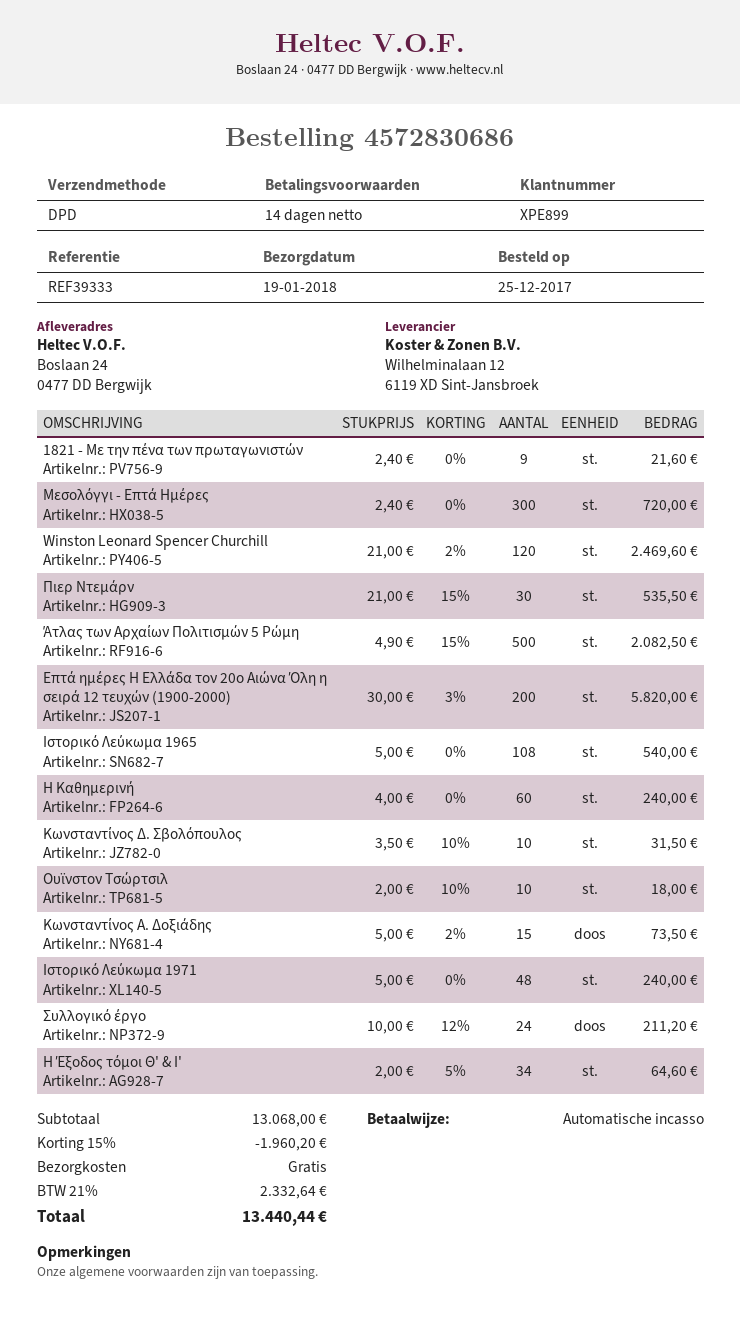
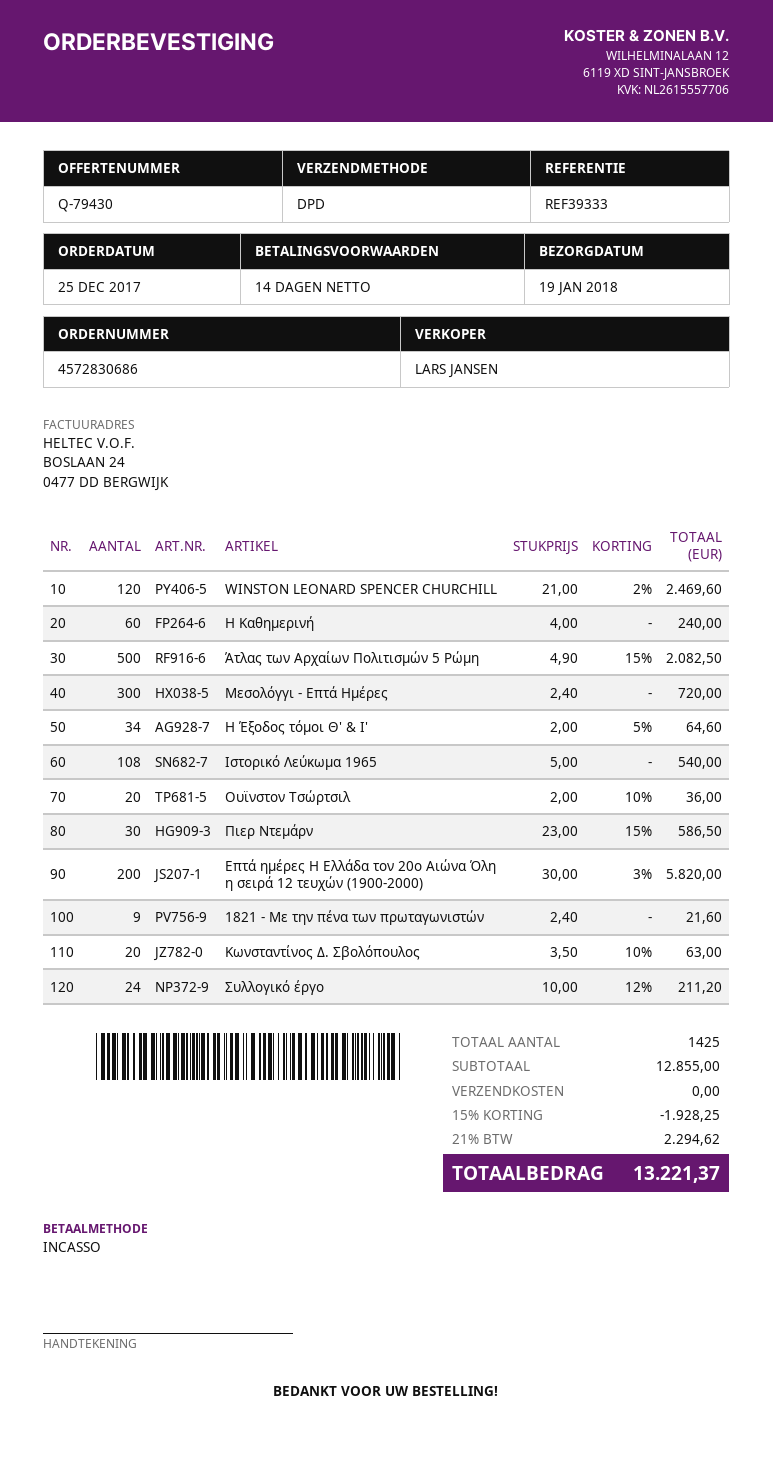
Πιερ Ντεμάρν: 30 x 21.00 - 15% = 535.50 -> 30 x 23.00 - 15% = 586.50
Κωνσταντίνος Δ. Σβολόπουλος: 10 x 3.50 - 10% = 31.50 -> 20 x 3.50 - 10% = 63.00
Ουϊνστον Τσώρτσιλ: 10 x 2.00 - 10% = 18.00 -> 20 x 2.00 - 10% = 36.00
Κωνσταντίνος Α. Δοξιάδης: 15 x 5.00 - 2% = 73.50 -> none
Ιστορικό Λεύκωμα 1971: 48 x 5.00 = 240.00 -> none
subtotal: 13068.00 -> 12855.00
discount: 15% = 1960.20 -> 15% = 1928.25
tax: 21% = 2332.64 -> 21% = 2294.62
total: 13440.44 -> 13221.37

